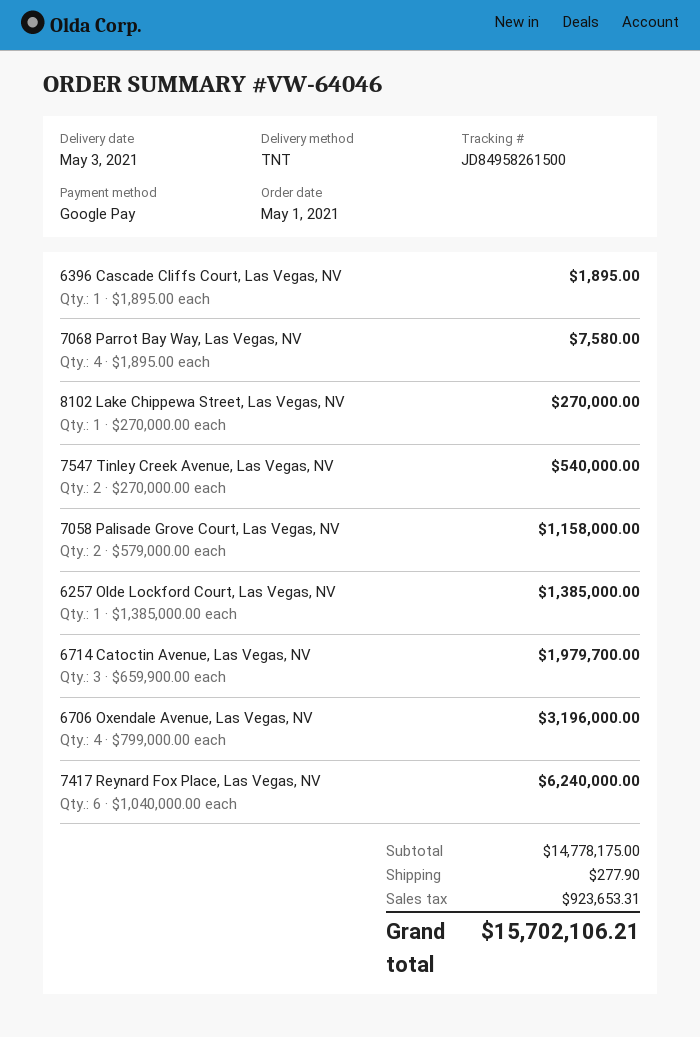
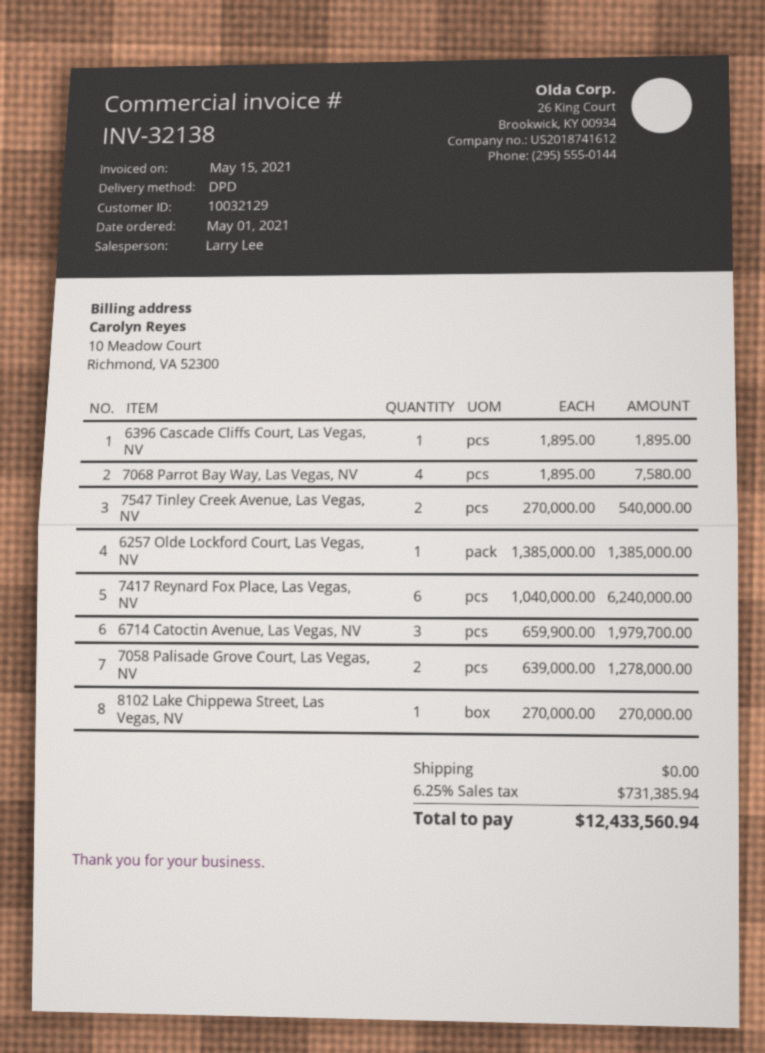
shipping method: TNT -> DPD
7058 Palisade Grove Court, Las Vegas, NV: 2 x 579000.00 = 1158000.00 -> 2 x 639000.00 = 1278000.00
6706 Oxendale Avenue, Las Vegas, NV: 4 x 799000.00 = 3196000.00 -> none
shipping: 277.90 -> 0.00
tax: 923653.31 -> 731385.94
total: 15702106.21 -> 12433560.94

